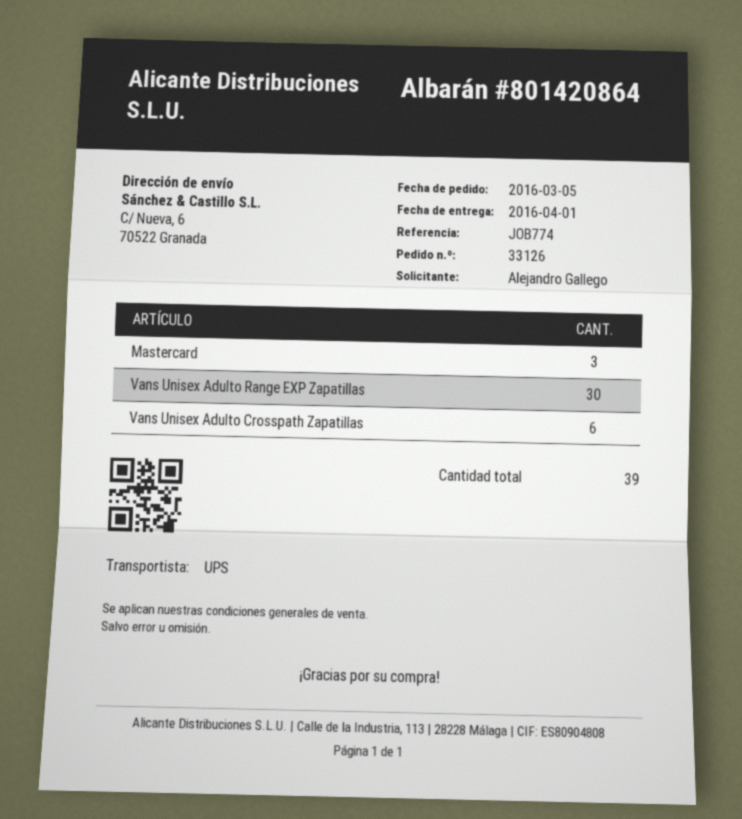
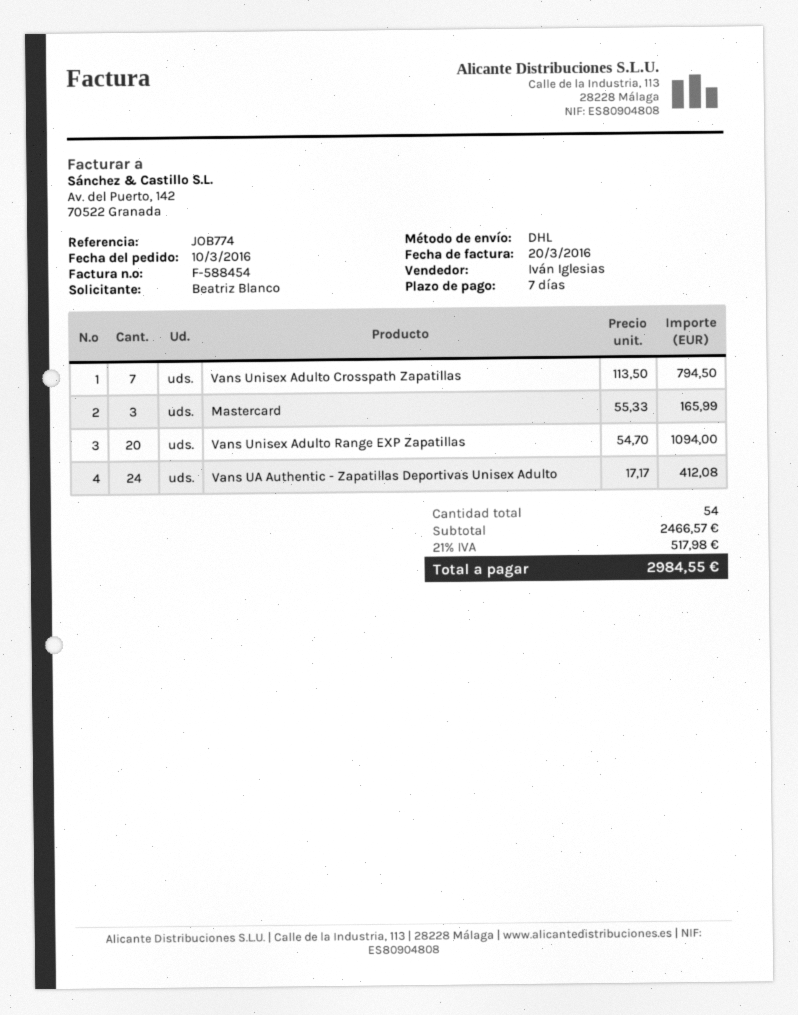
order date: 2016-03-05 -> 2016-03-10
ordered by: Alejandro Gallego -> Beatriz Blanco
shipping method: UPS -> DHL
Vans Unisex Adulto Range EXP Zapatillas: 30 -> 20
Vans Unisex Adulto Crosspath Zapatillas: 6 -> 7
Vans UA Authentic - Zapatillas Deportivas Unisex Adulto: none -> 24
total quantity: 39 -> 54

